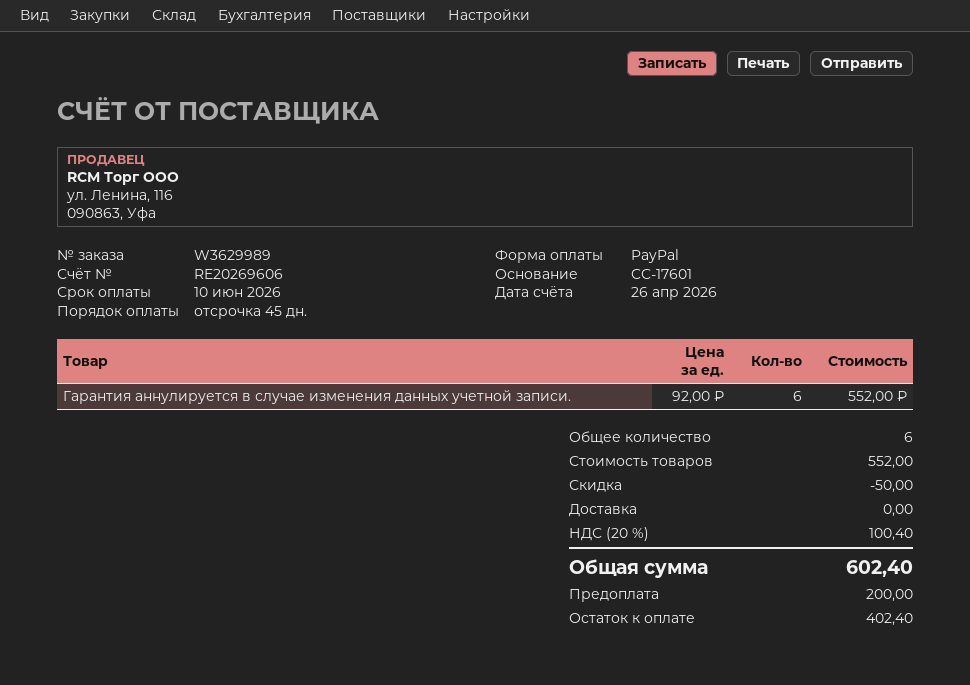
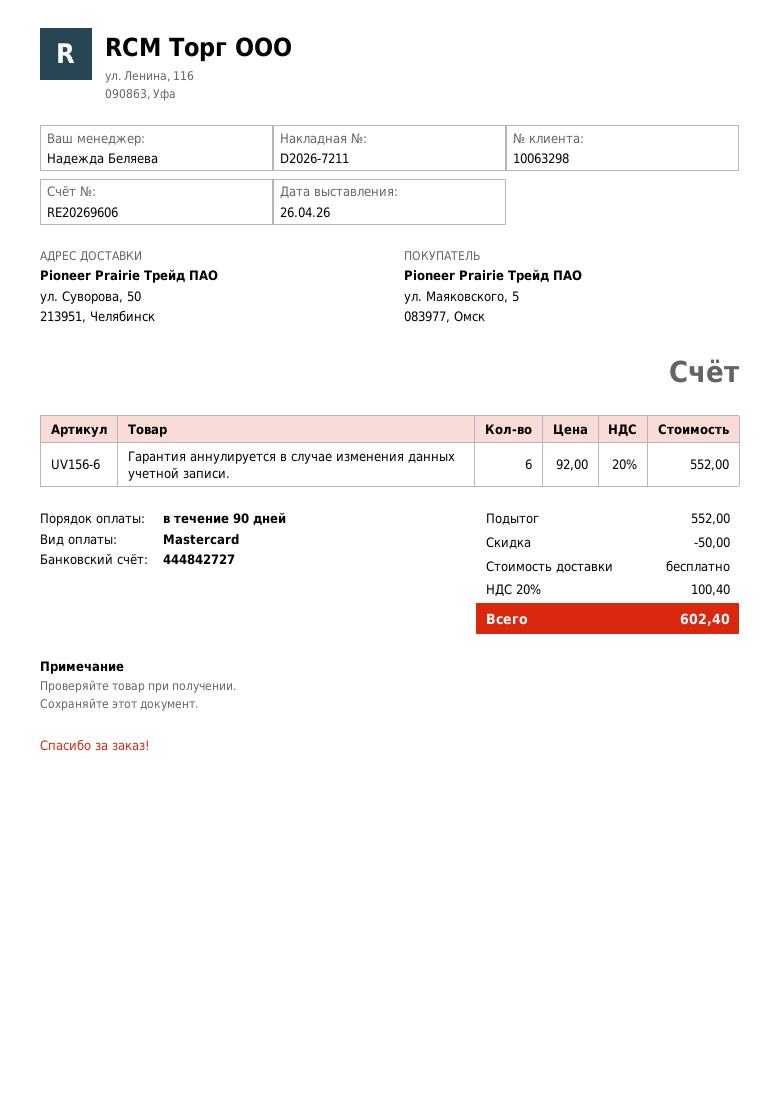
payment terms: 45 days -> 90 days
payment method: PayPal -> Mastercard

